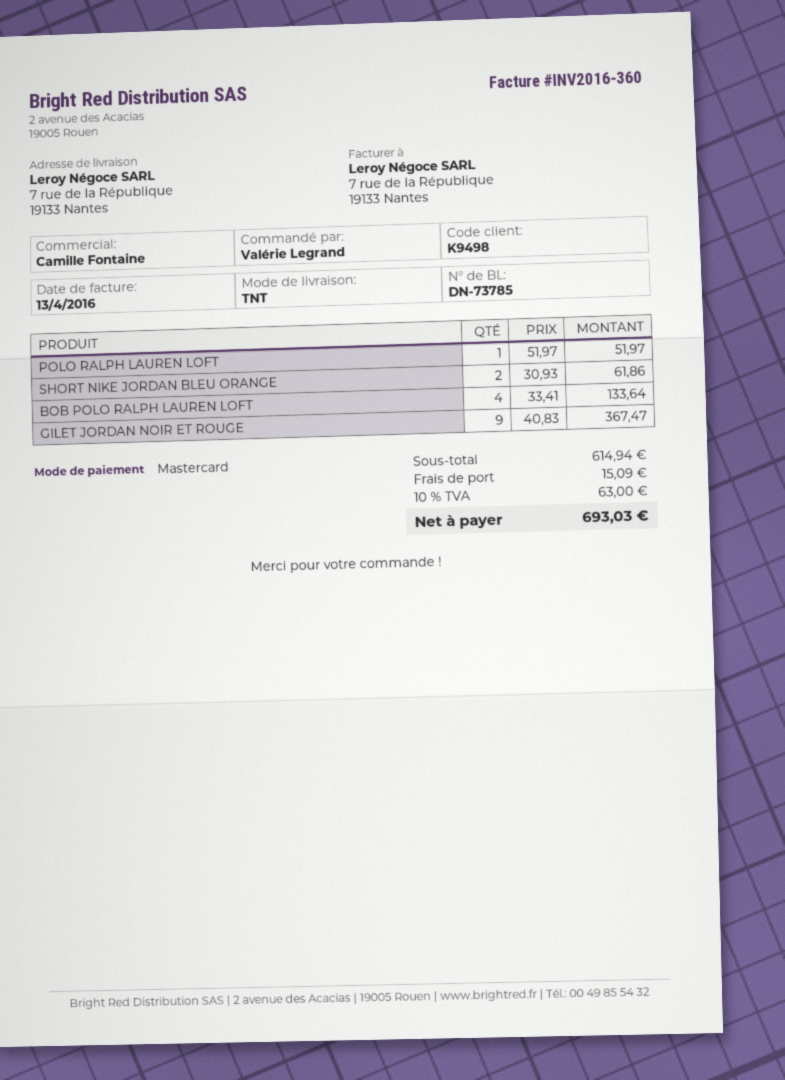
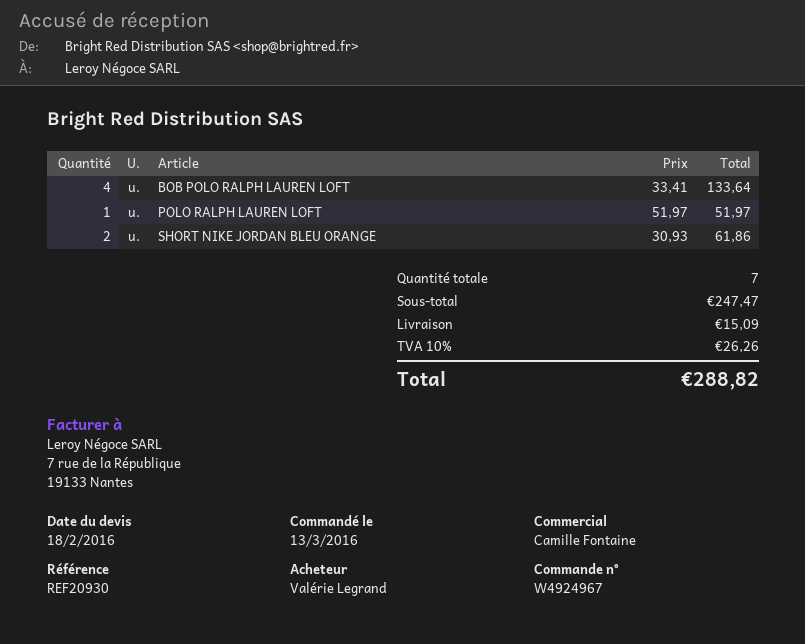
GILET JORDAN NOIR ET ROUGE: 9 x 40.83 = 367.47 -> none
subtotal: 614.94 -> 247.47
tax: 10% = 63.00 -> 10% = 26.26
total: 693.03 -> 288.82

